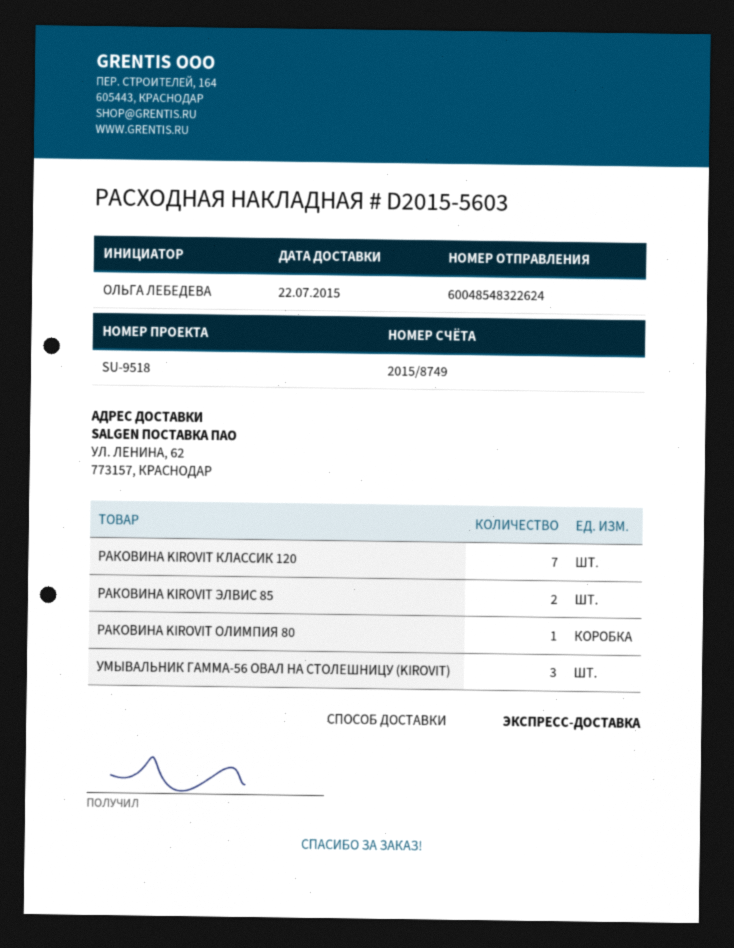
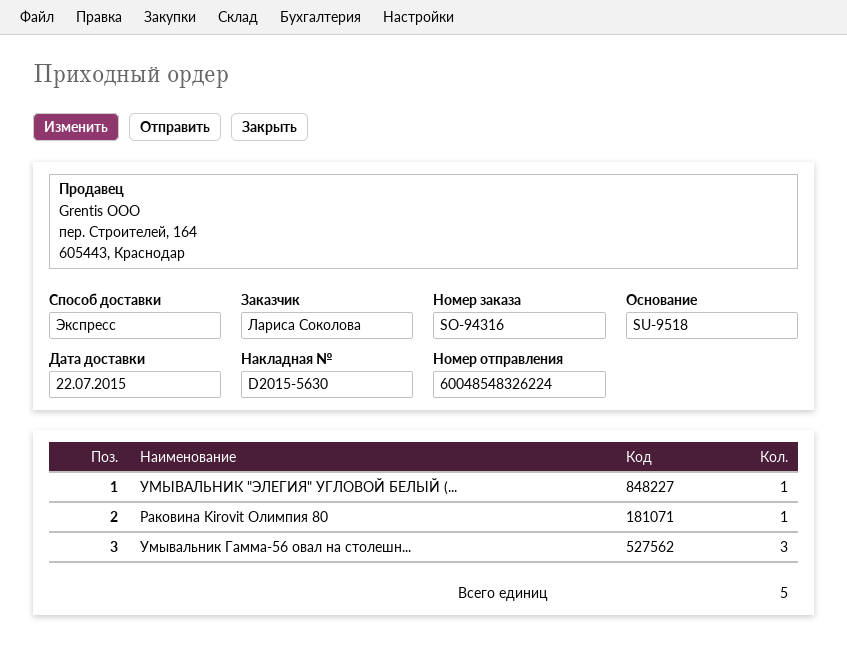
delivery note number: D2015-5603 -> D2015-5630
ordered by: ОЛЬГА ЛЕБЕДЕВА -> Лариса Соколова
tracking number: 60048548322624 -> 60048548326224
РАКОВИНА KIROVIT КЛАССИК 120: 7 -> none
РАКОВИНА KIROVIT ЭЛВИС 85: 2 -> none
УМЫВАЛЬНИК "ЭЛЕГИЯ" УГЛОВОЙ БЕЛЫЙ (...: none -> 1

